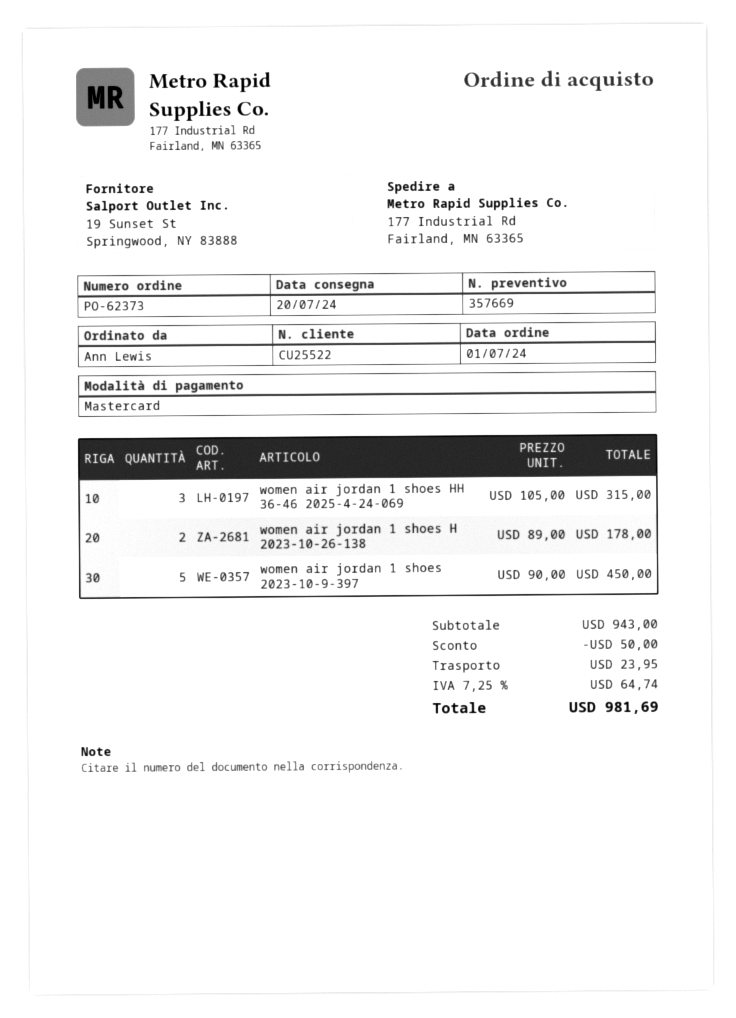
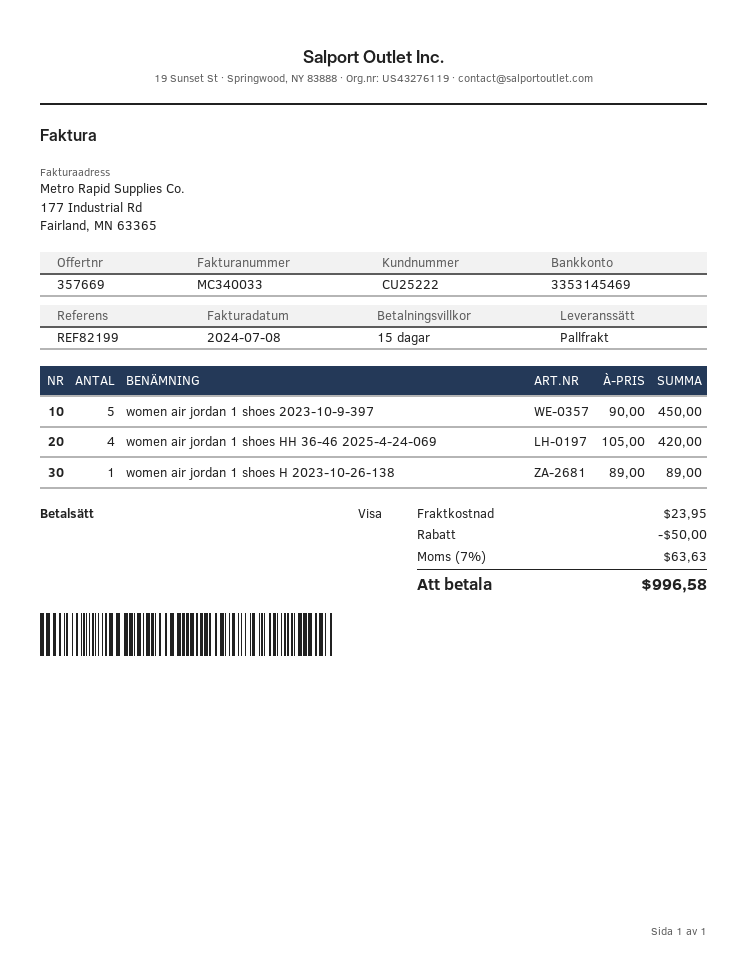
customer number: CU25522 -> CU25222
payment method: Mastercard -> Visa
women air jordan 1 shoes HH 36-46 2025-4-24-069: 3 x 105.00 = 315.00 -> 4 x 105.00 = 420.00
women air jordan 1 shoes H 2023-10-26-138: 2 x 89.00 = 178.00 -> 1 x 89.00 = 89.00
tax: 7.25% = 64.74 -> 7% = 63.63
total: 981.69 -> 996.58

